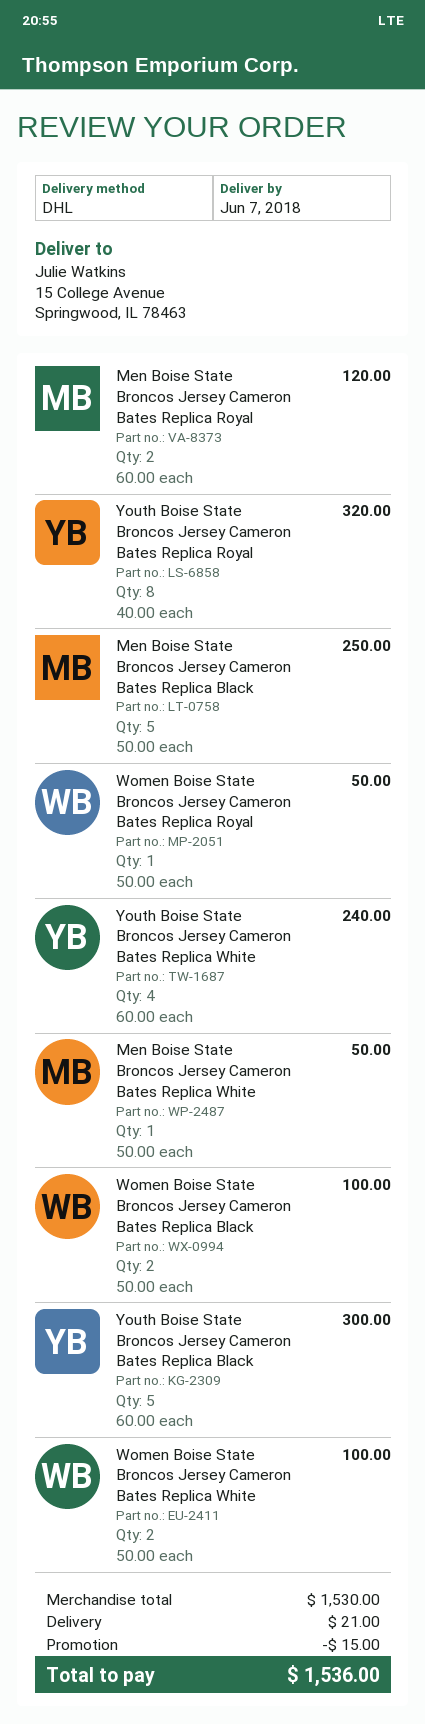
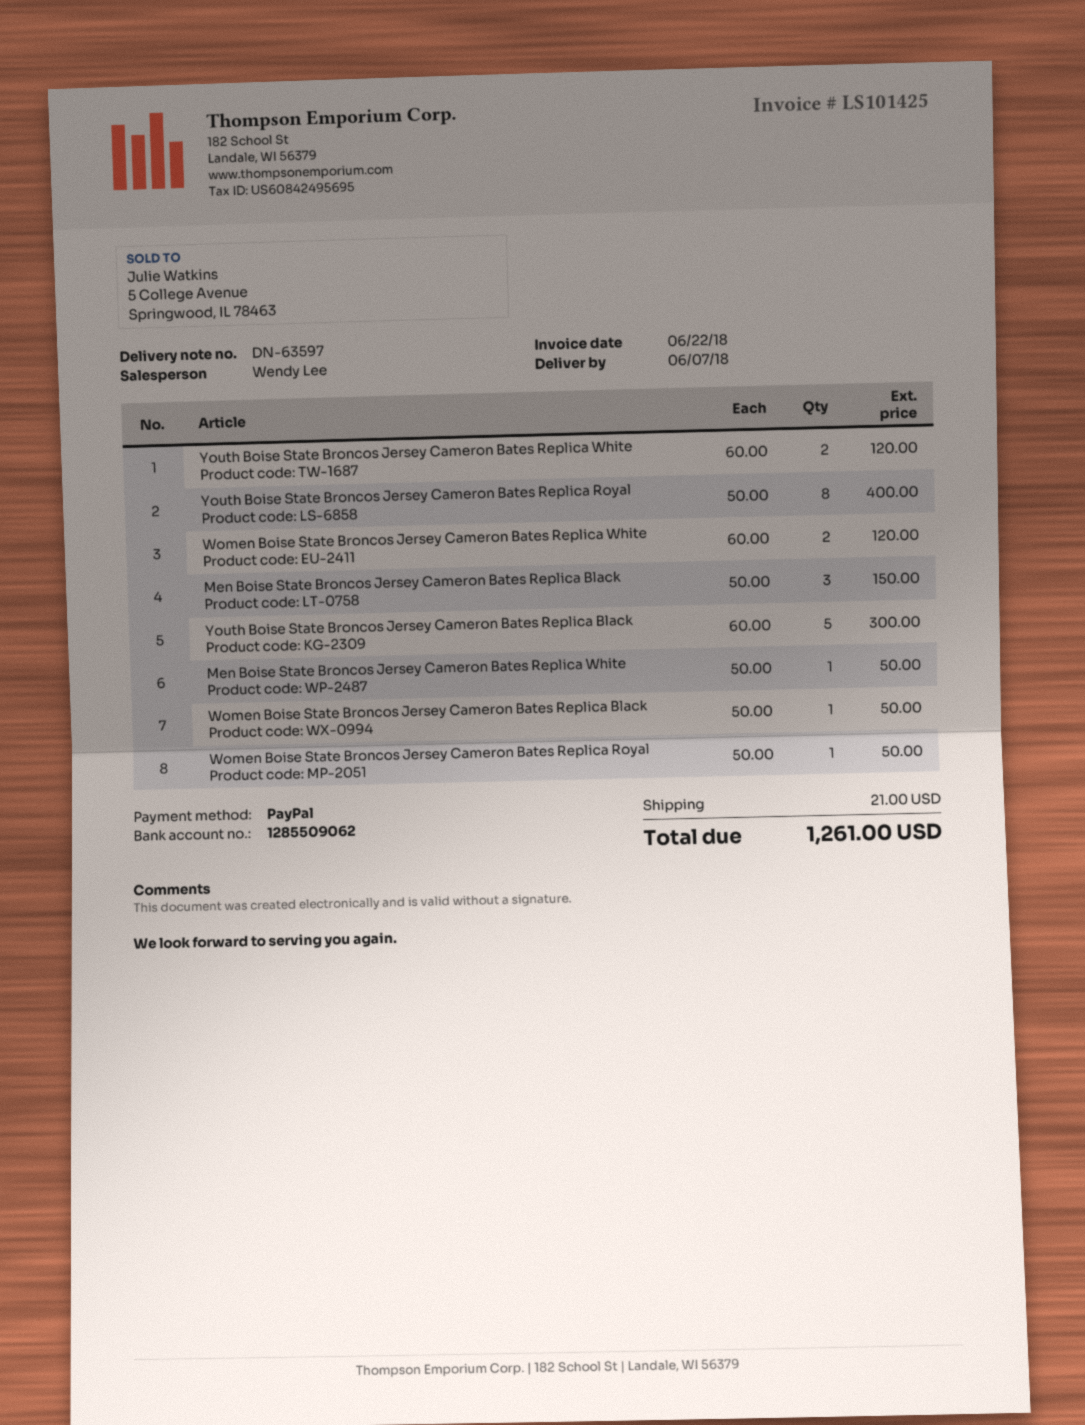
Men Boise State Broncos Jersey Cameron Bates Replica Royal: 2 x 60.00 = 120.00 -> none
Youth Boise State Broncos Jersey Cameron Bates Replica Royal: 8 x 40.00 = 320.00 -> 8 x 50.00 = 400.00
Men Boise State Broncos Jersey Cameron Bates Replica Black: 5 x 50.00 = 250.00 -> 3 x 50.00 = 150.00
Youth Boise State Broncos Jersey Cameron Bates Replica White: 4 x 60.00 = 240.00 -> 2 x 60.00 = 120.00
Women Boise State Broncos Jersey Cameron Bates Replica Black: 2 x 50.00 = 100.00 -> 1 x 50.00 = 50.00
Women Boise State Broncos Jersey Cameron Bates Replica White: 2 x 50.00 = 100.00 -> 2 x 60.00 = 120.00
discount: 15.00 -> none
total: 1536.00 -> 1261.00

